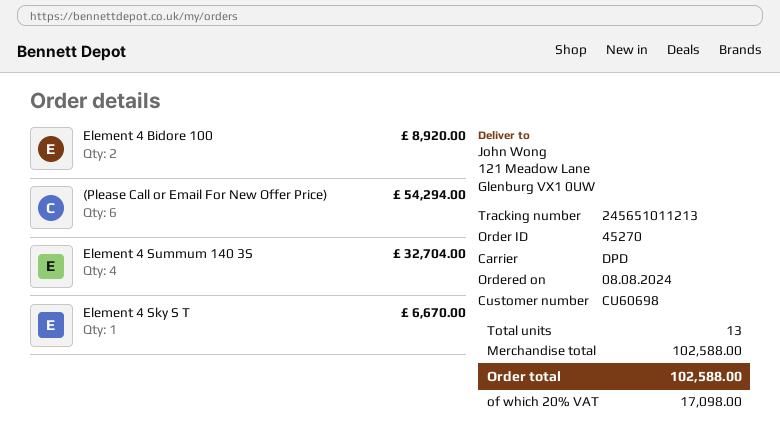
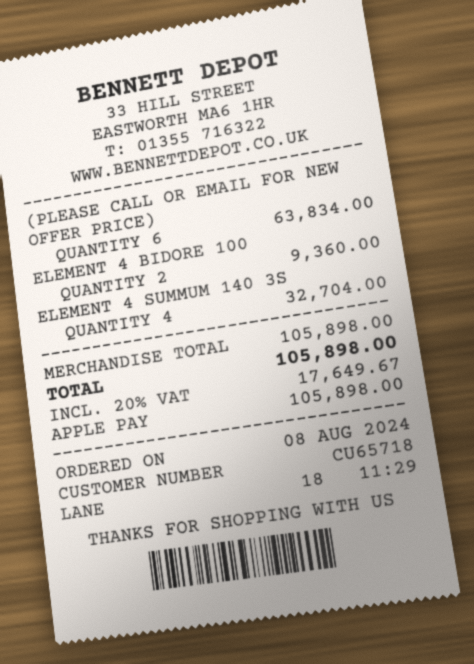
customer number: CU60698 -> CU65718
Element 4 Bidore 100: 2 for 8920.00 -> 2 for 9360.00
(Please Call or Email For New Offer Price): 6 for 54294.00 -> 6 for 63834.00
Element 4 Sky S T: 1 for 6670.00 -> none
subtotal: 102588.00 -> 105898.00
tax: 20% = 17098.00 -> 20% = 17649.67
total: 102588.00 -> 105898.00

